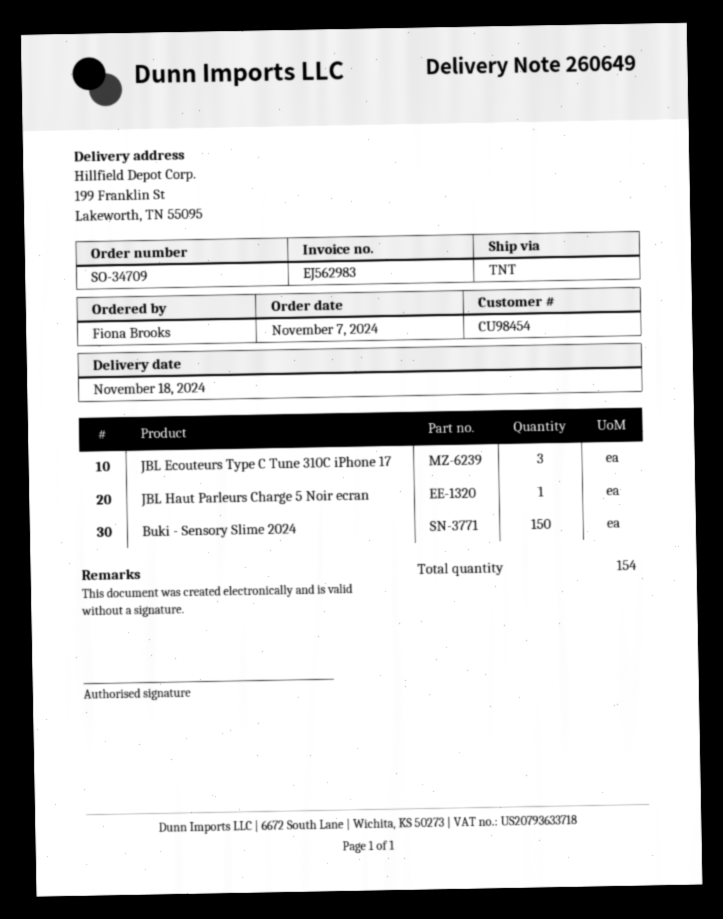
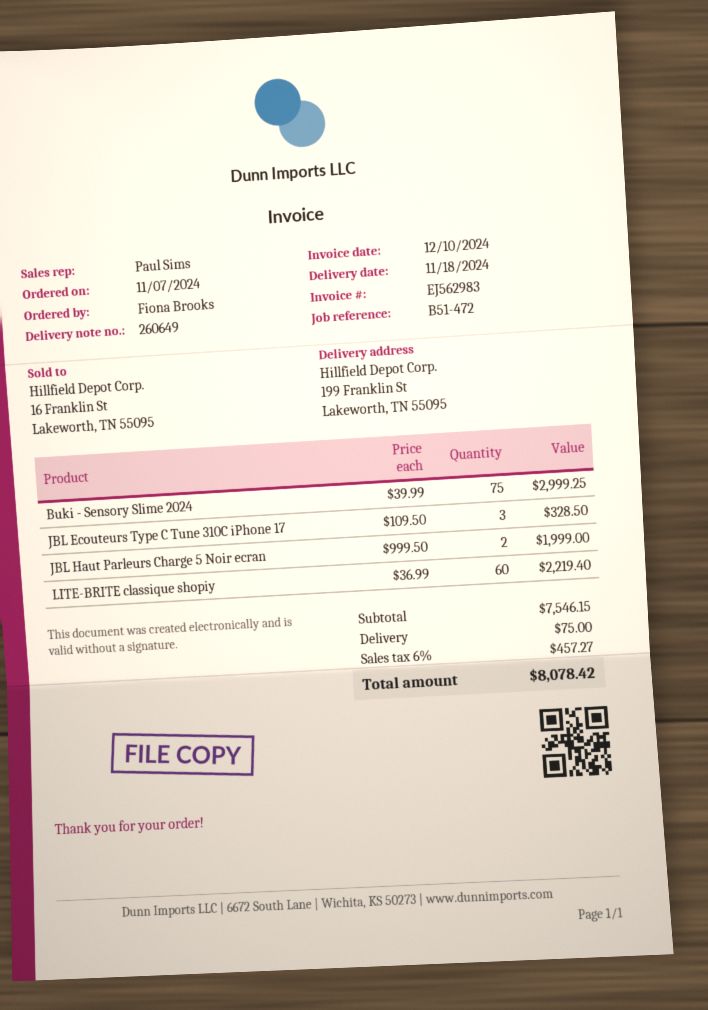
JBL Haut Parleurs Charge 5 Noir ecran: 1 -> 2
Buki - Sensory Slime 2024: 150 -> 75
LITE-BRITE classique shopiy: none -> 60

